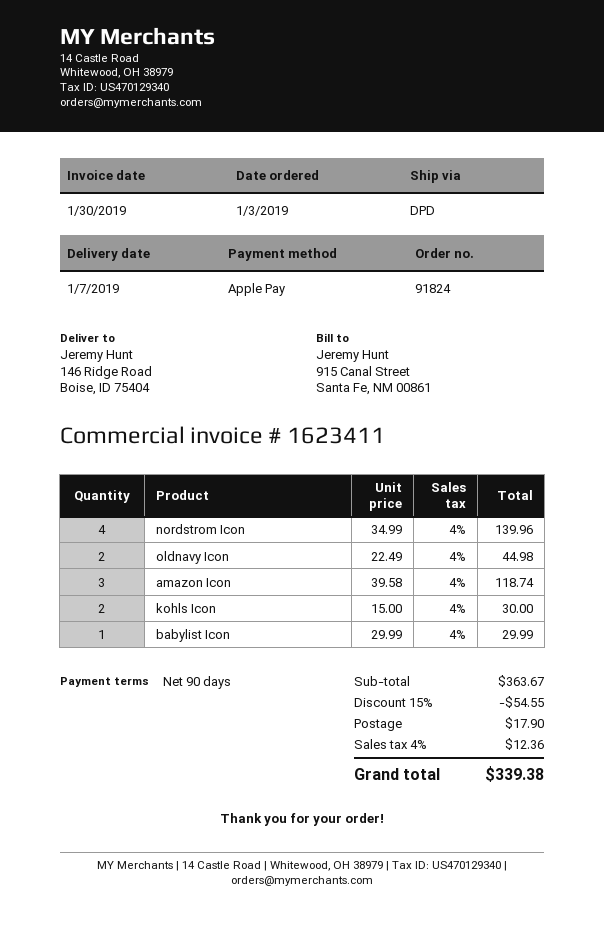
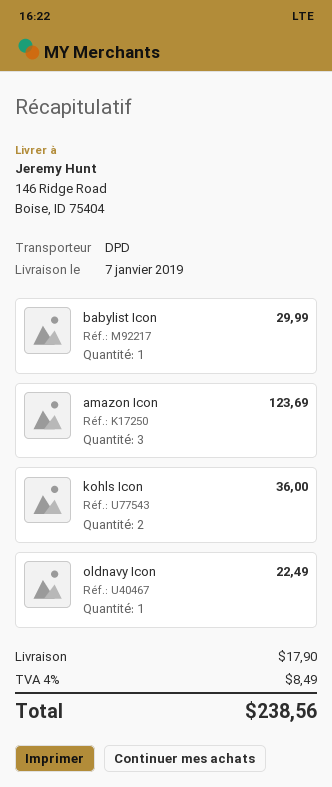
nordstrom Icon: 4 for 139.96 -> none
oldnavy Icon: 2 for 44.98 -> 1 for 22.49
amazon Icon: 3 for 118.74 -> 3 for 123.69
kohls Icon: 2 for 30.00 -> 2 for 36.00
discount: 15% = 54.55 -> none
tax: 4% = 12.36 -> 4% = 8.49
total: 339.38 -> 238.56

